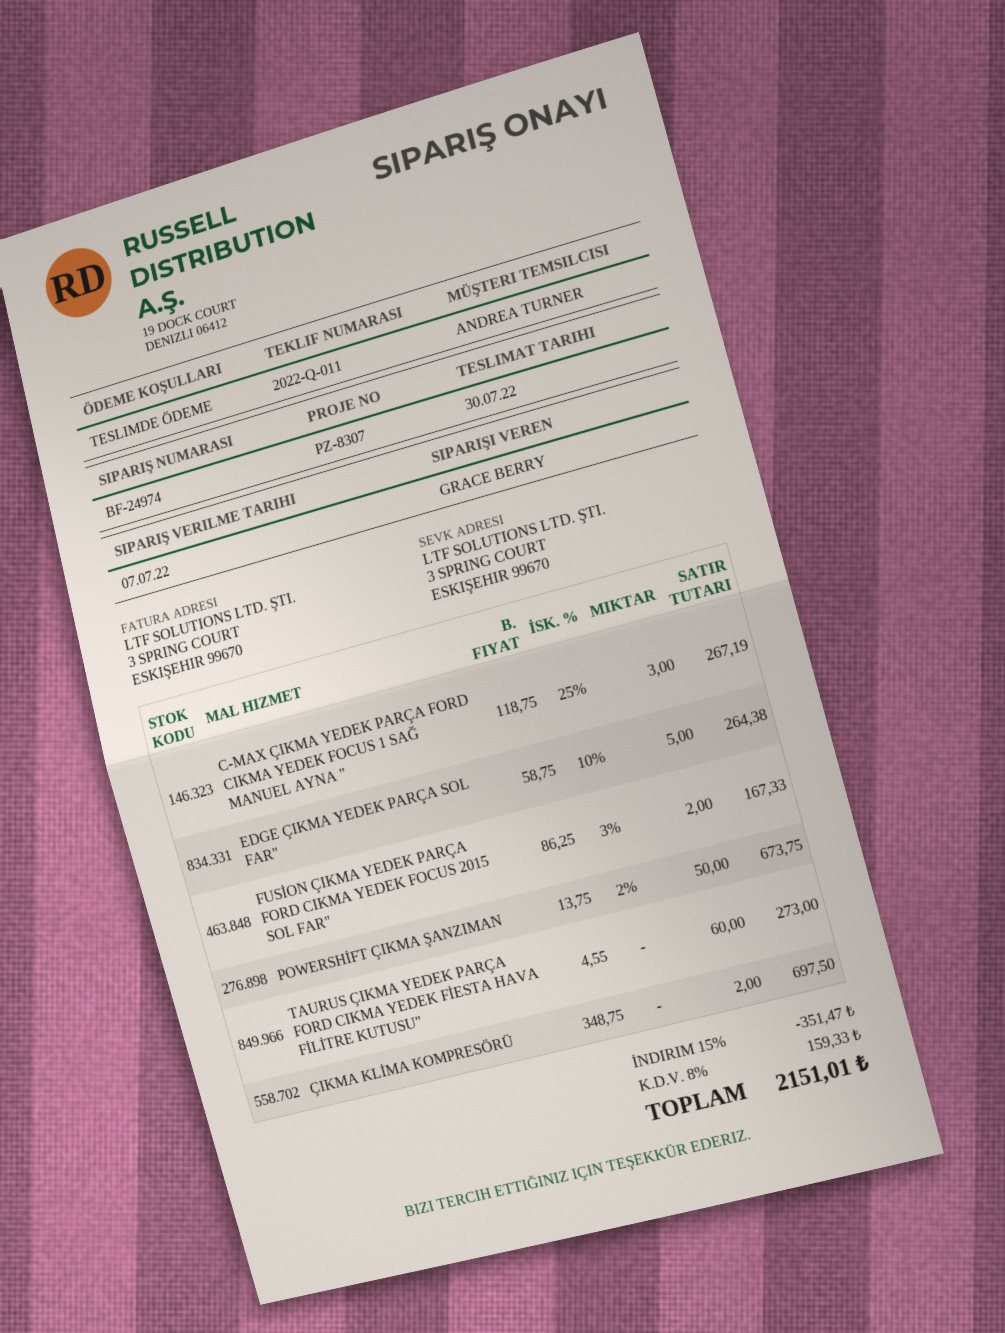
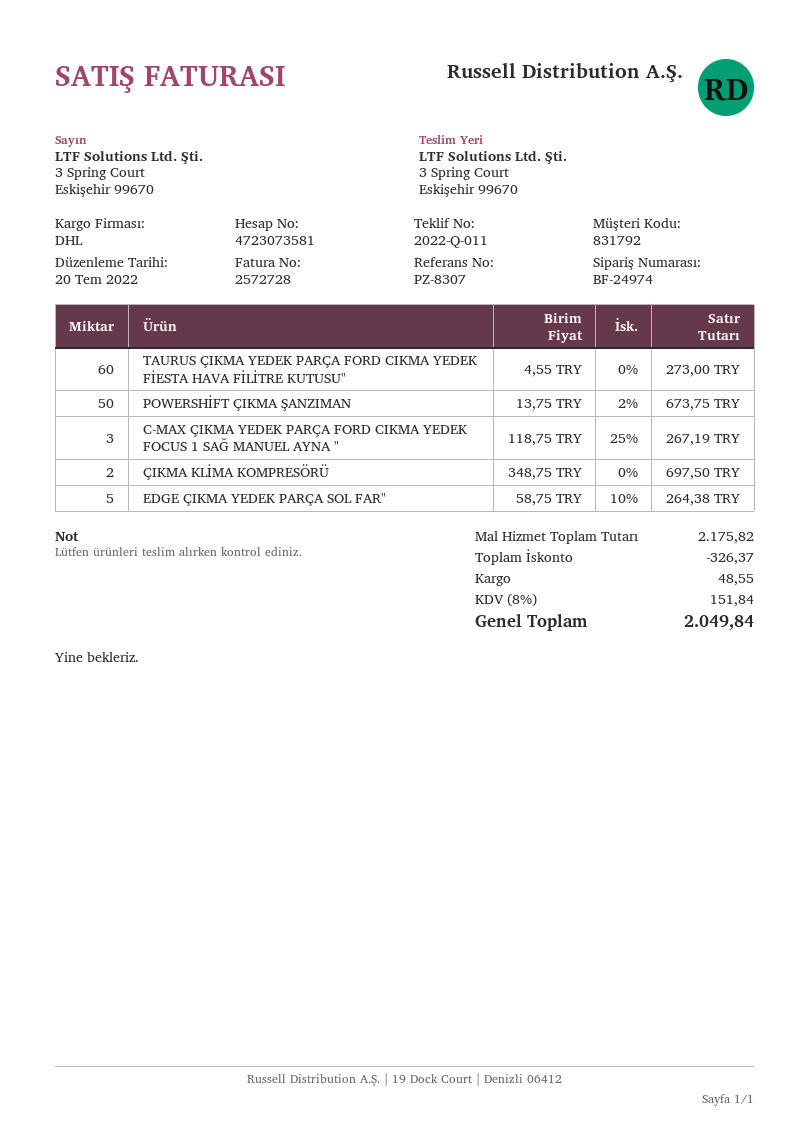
FUSİON ÇIKMA YEDEK PARÇA FORD CIKMA YEDEK FOCUS 2015 SOL FAR": 2 x 86.25 - 3% = 167.33 -> none
discount: 351.47 -> 326.37
shipping: none -> 48.55
tax: 8% = 159.33 -> 8% = 151.84
total: 2151.01 -> 2049.84

